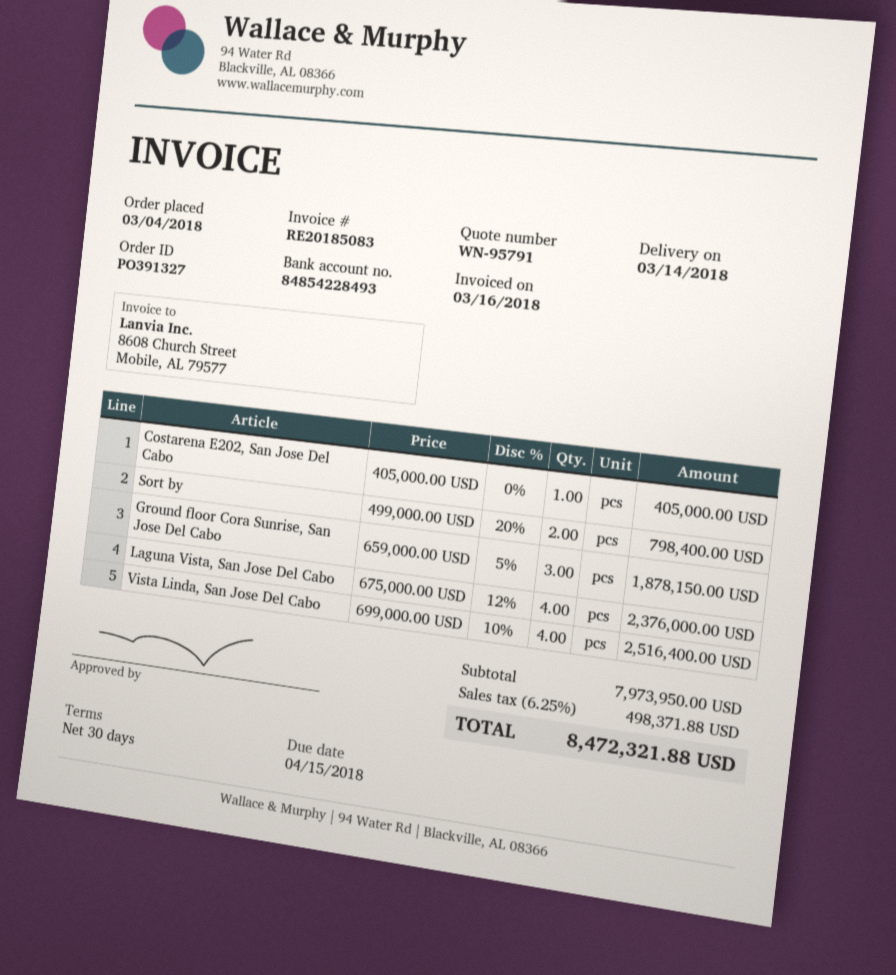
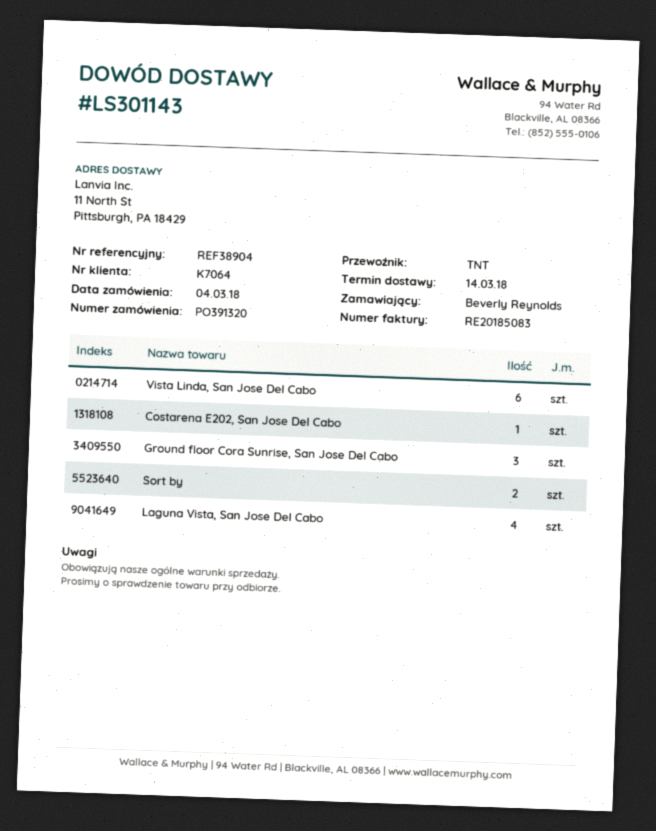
order number: PO391327 -> PO391320
Vista Linda, San Jose Del Cabo: 4 -> 6

